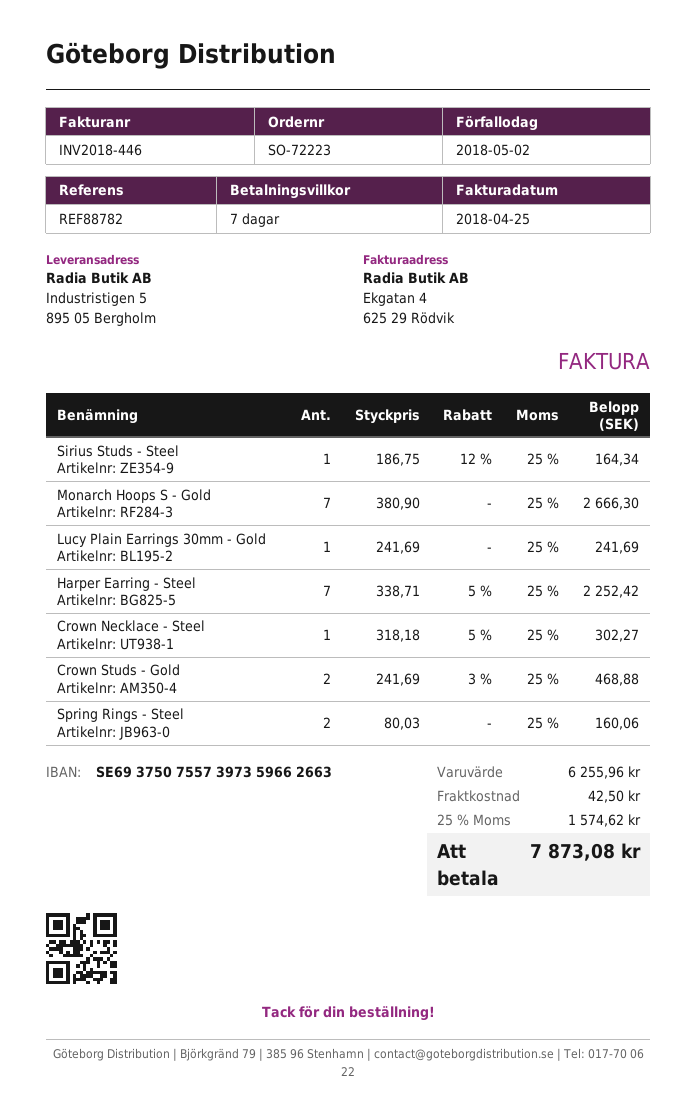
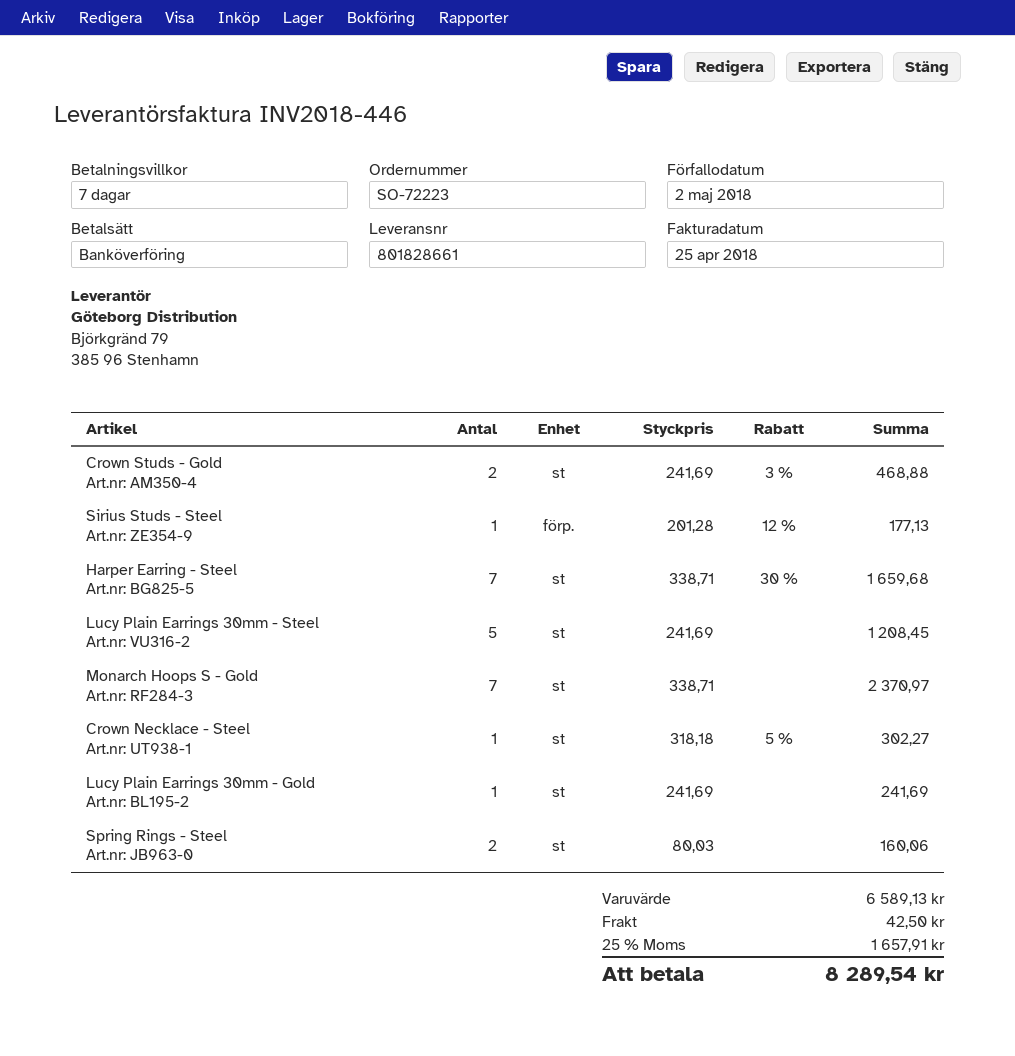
Sirius Studs - Steel: 1 x 186.75 - 12% = 164.34 -> 1 x 201.28 - 12% = 177.13
Monarch Hoops S - Gold: 7 x 380.90 = 2666.30 -> 7 x 338.71 = 2370.97
Harper Earring - Steel: 7 x 338.71 - 5% = 2252.42 -> 7 x 338.71 - 30% = 1659.68
Lucy Plain Earrings 30mm - Steel: none -> 5 x 241.69 = 1208.45
subtotal: 6255.96 -> 6589.13
tax: 25% = 1574.62 -> 25% = 1657.91
total: 7873.08 -> 8289.54

